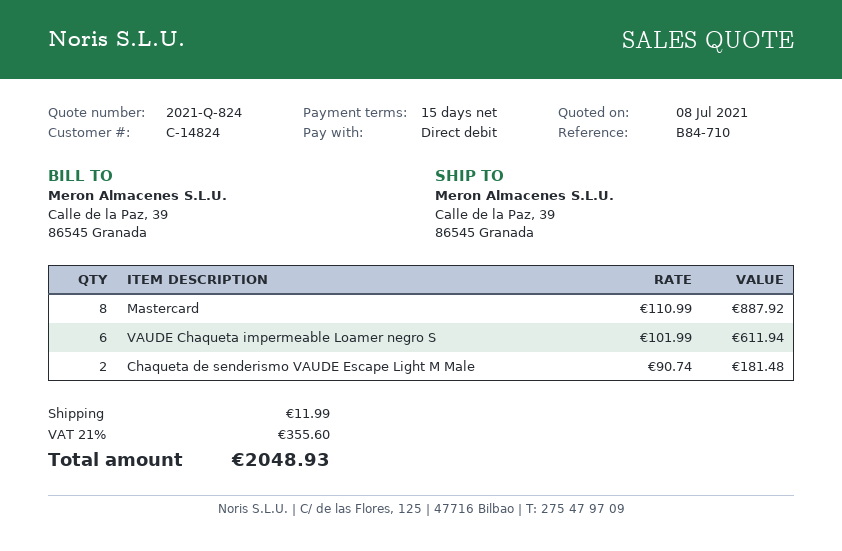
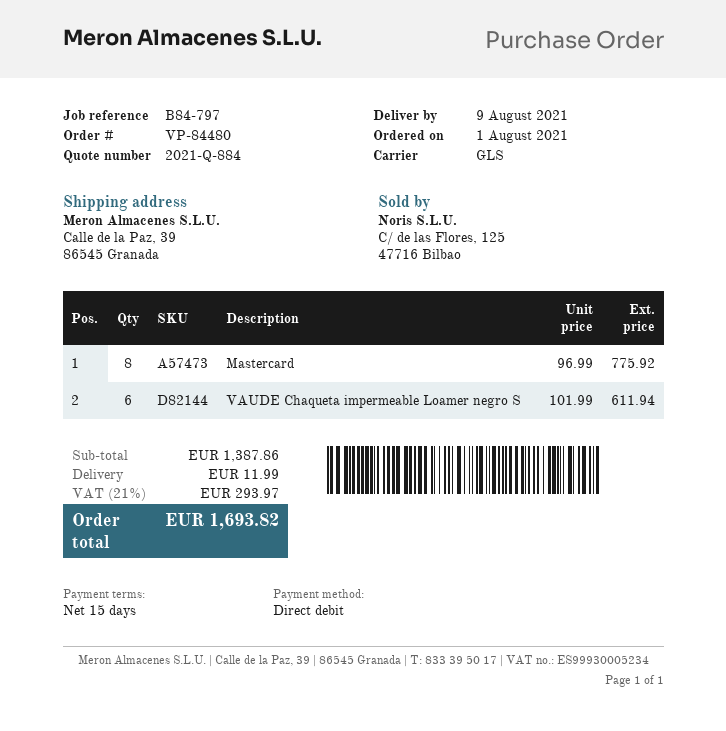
quote number: 2021-Q-824 -> 2021-Q-884
reference: B84-710 -> B84-797
Mastercard: 8 x 110.99 = 887.92 -> 8 x 96.99 = 775.92
Chaqueta de senderismo VAUDE Escape Light M Male: 2 x 90.74 = 181.48 -> none
tax: 21% = 355.60 -> 21% = 293.97
total: 2048.93 -> 1693.82

